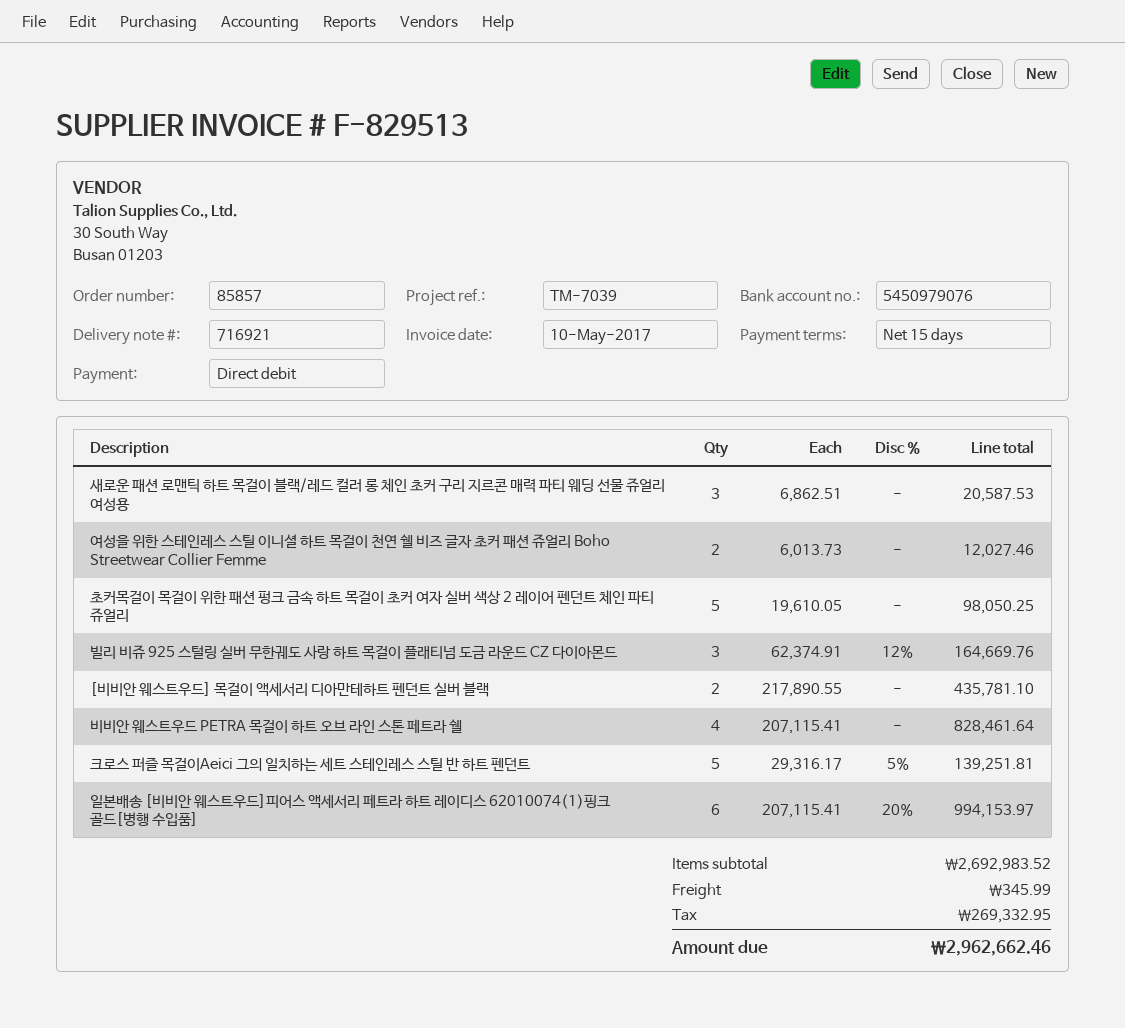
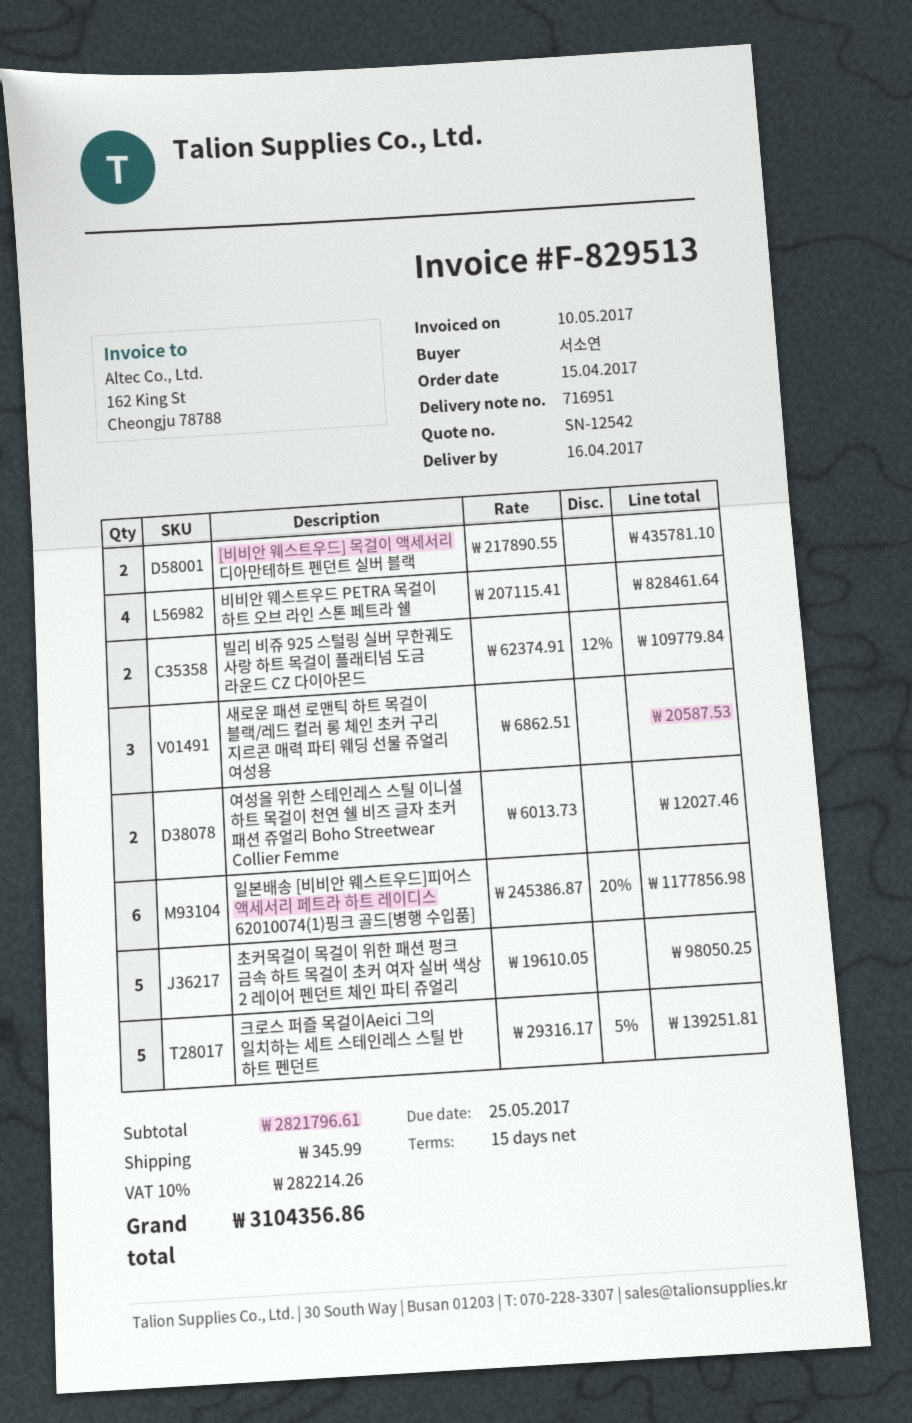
delivery note number: 716921 -> 716951
빌리 비쥬 925 스털링 실버 무한궤도 사랑 하트 목걸이 플래티넘 도금 라운드 CZ 다이아몬드: 3 x 62374.91 - 12% = 164669.76 -> 2 x 62374.91 - 12% = 109779.84
일본배송 [비비안 웨스트우드]피어스 액세서리 페트라 하트 레이디스 62010074(1)핑크 골드[병행 수입품]: 6 x 207115.41 - 20% = 994153.97 -> 6 x 245386.87 - 20% = 1177856.98
subtotal: 2692983.52 -> 2821796.61
tax: 269332.95 -> 282214.26
total: 2962662.46 -> 3104356.86

